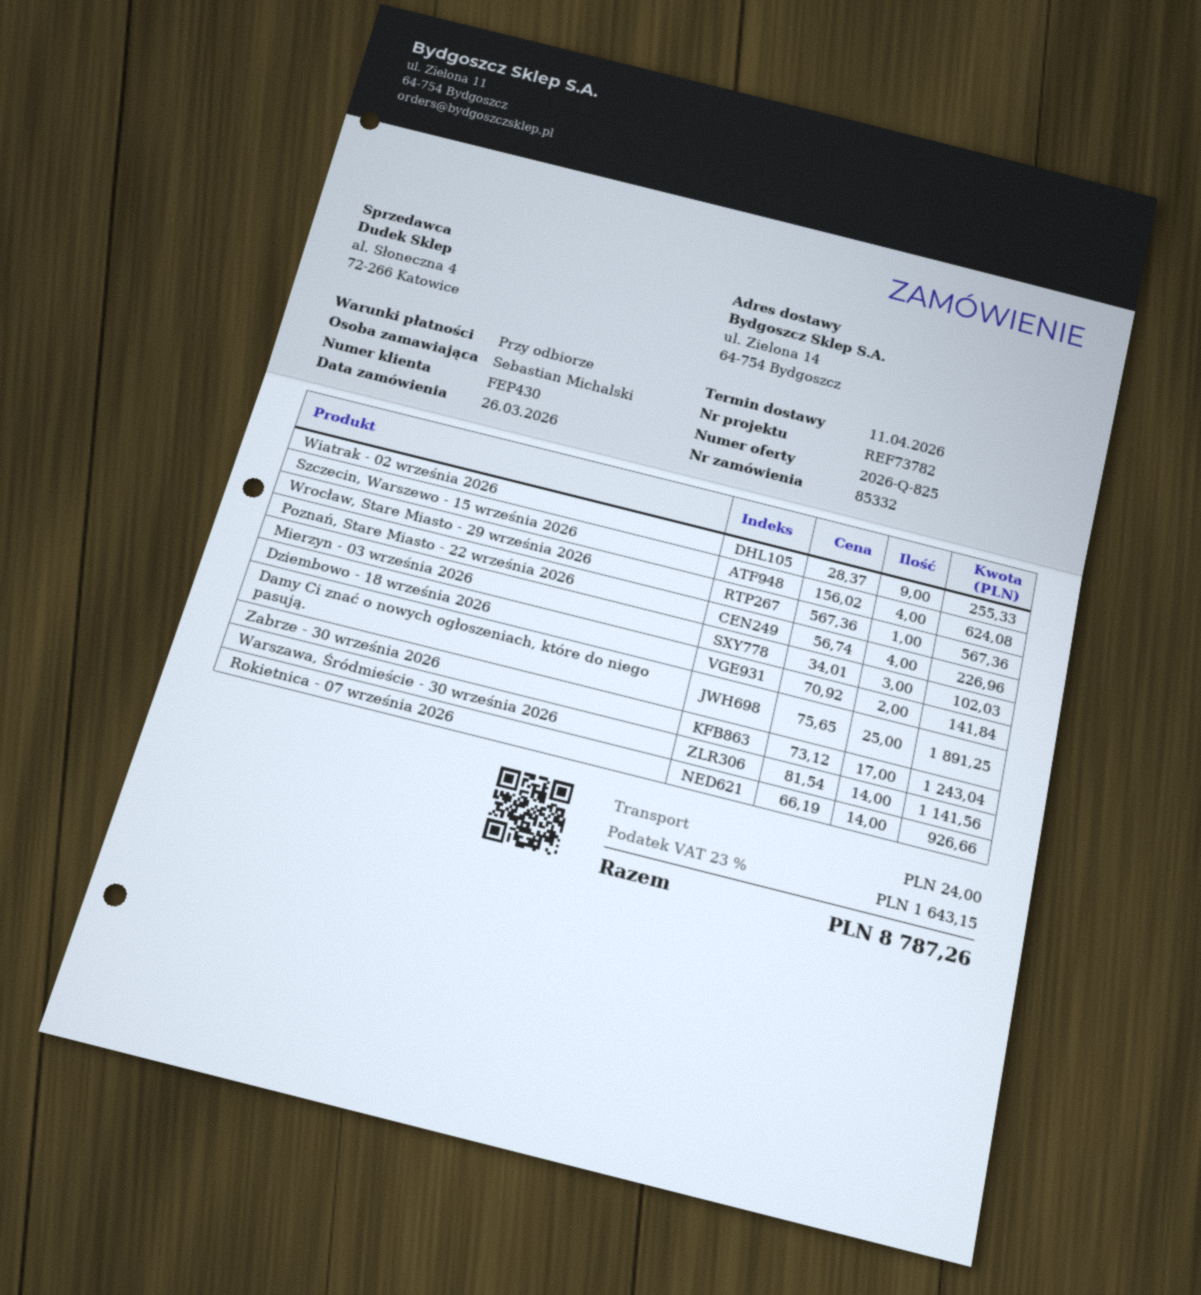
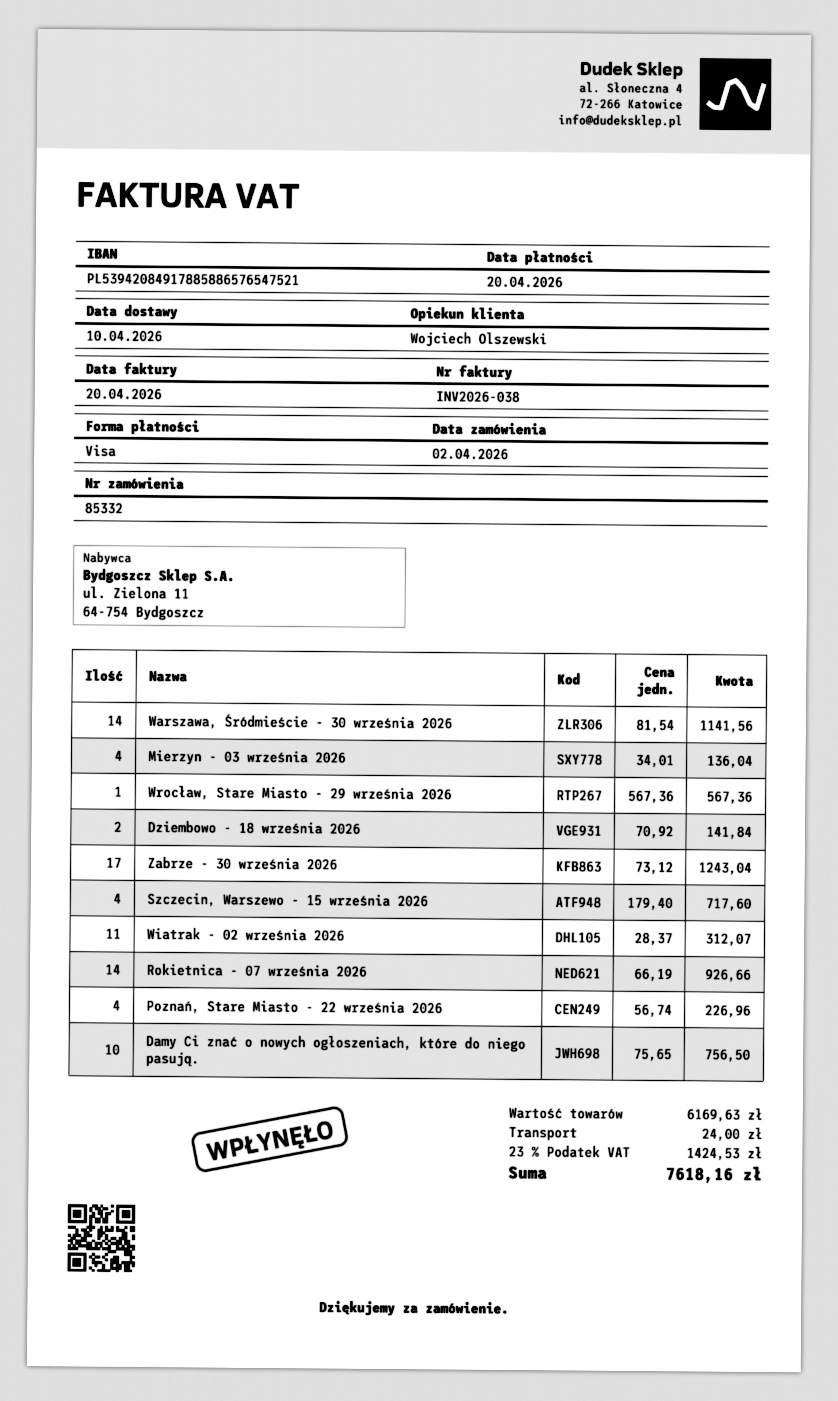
order date: 2026-03-26 -> 2026-04-02
delivery date: 2026-04-11 -> 2026-04-10
Wiatrak - 02 września 2026: 9 x 28.37 = 255.33 -> 11 x 28.37 = 312.07
Szczecin, Warszewo - 15 września 2026: 4 x 156.02 = 624.08 -> 4 x 179.40 = 717.60
Mierzyn - 03 września 2026: 3 x 34.01 = 102.03 -> 4 x 34.01 = 136.04
Damy Ci znać o nowych ogłoszeniach, które do niego pasują.: 25 x 75.65 = 1891.25 -> 10 x 75.65 = 756.50
tax: 23% = 1643.15 -> 23% = 1424.53
total: 8787.26 -> 7618.16

